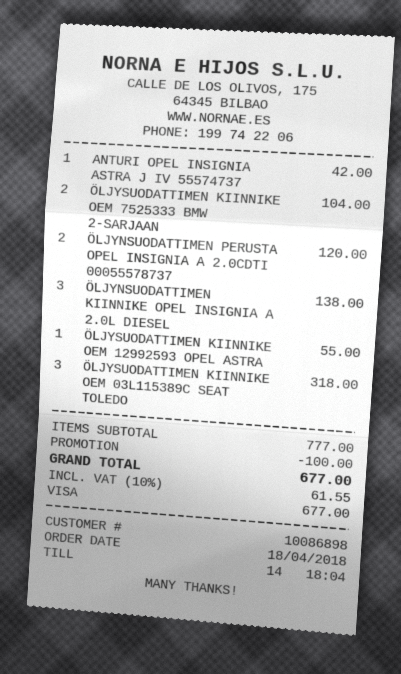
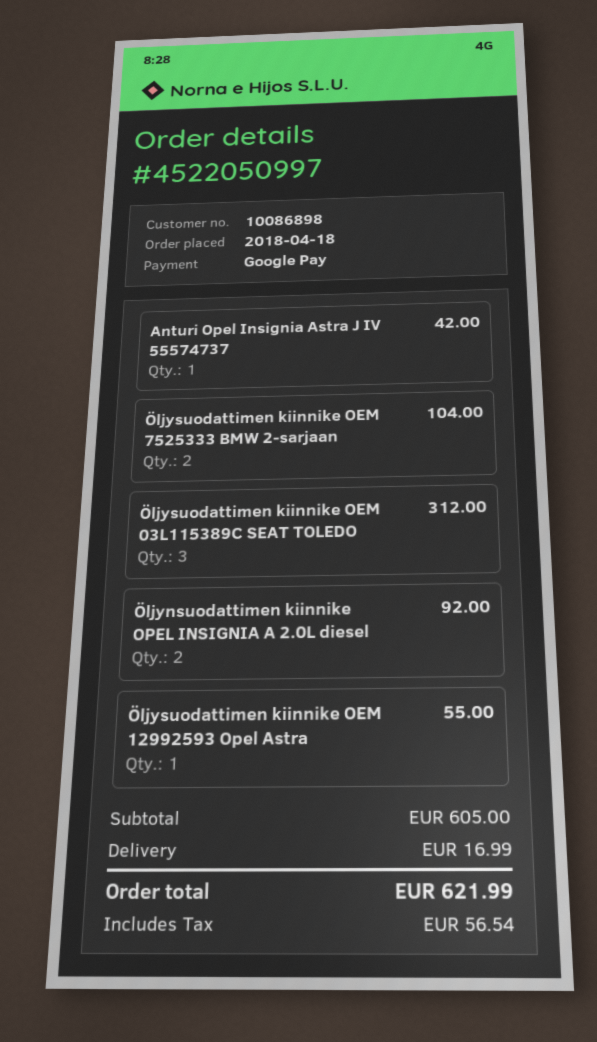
payment method: Visa -> Google Pay
ÖLJYNSUODATTIMEN PERUSTA OPEL INSIGNIA A 2.0CDTI 00055578737: 2 for 120.00 -> none
ÖLJYNSUODATTIMEN KIINNIKE OPEL INSIGNIA A 2.0L DIESEL: 3 for 138.00 -> 2 for 92.00
ÖLJYSUODATTIMEN KIINNIKE OEM 03L115389C SEAT TOLEDO: 3 for 318.00 -> 3 for 312.00
subtotal: 777.00 -> 605.00
discount: 100.00 -> none
shipping: none -> 16.99
tax: 61.55 -> 56.54
total: 677.00 -> 621.99

